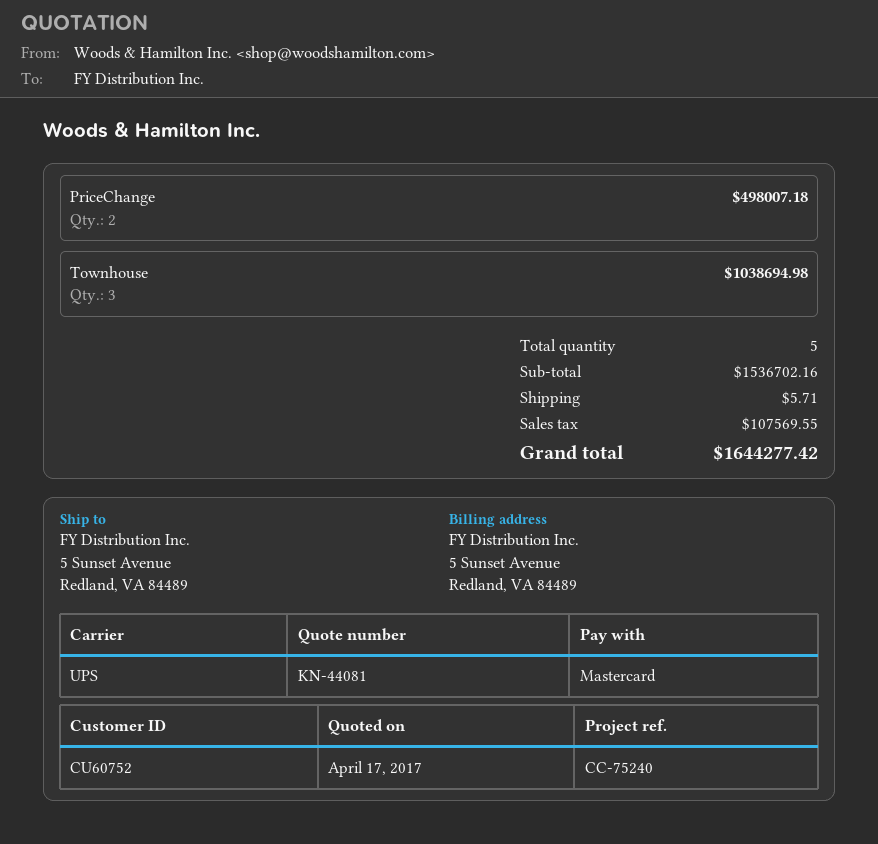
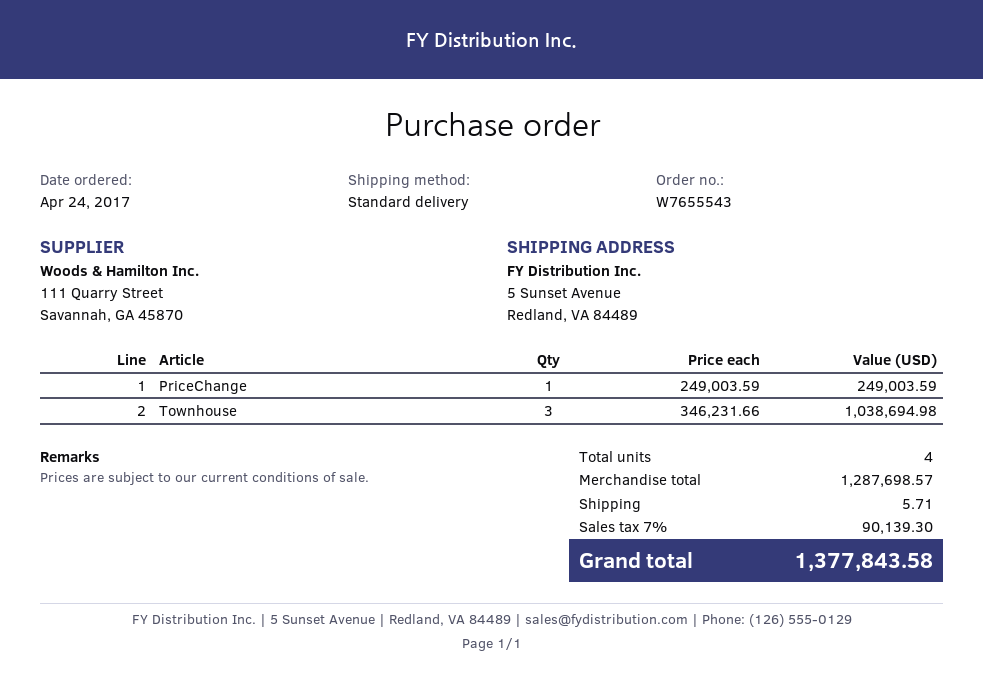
shipping method: UPS -> standard
PriceChange: 2 for 498007.18 -> 1 for 249003.59
total quantity: 5 -> 4
subtotal: 1536702.16 -> 1287698.57
tax: 107569.55 -> 90139.30
total: 1644277.42 -> 1377843.58

